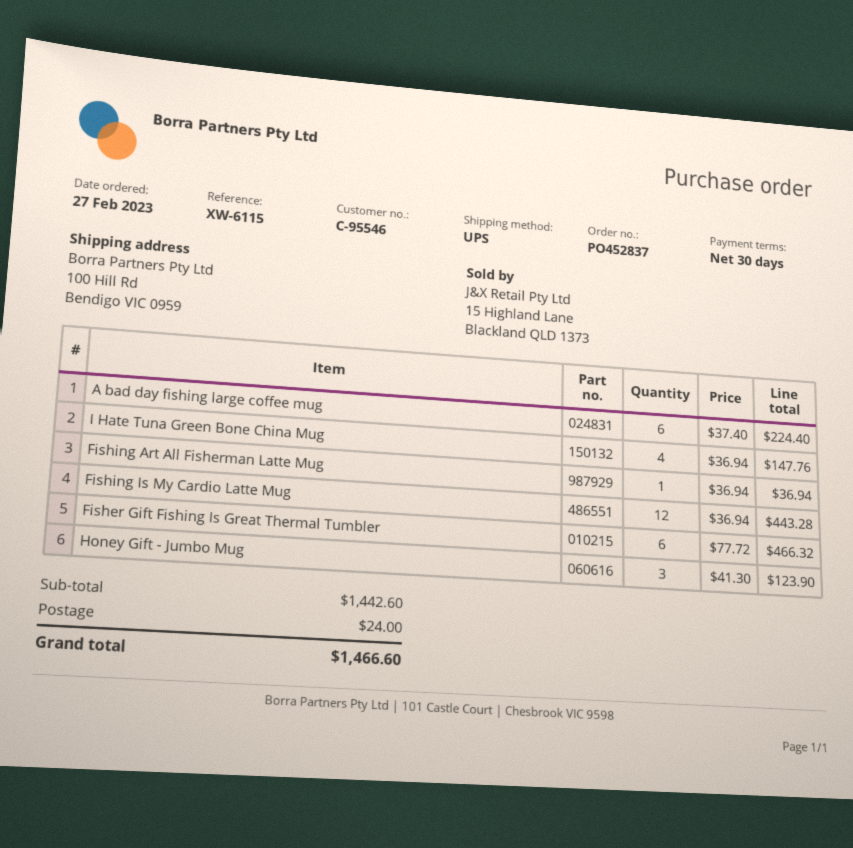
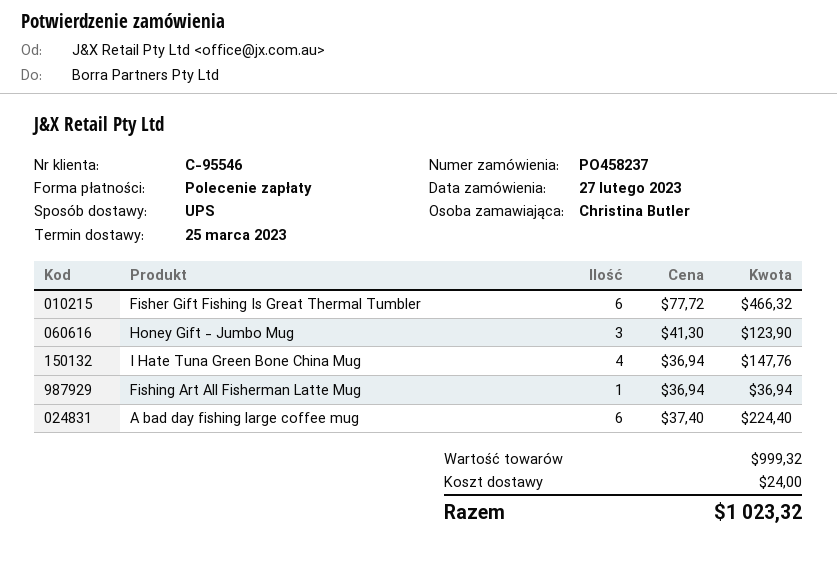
order number: PO452837 -> PO458237
Fishing Is My Cardio Latte Mug: 12 x 36.94 = 443.28 -> none
subtotal: 1442.60 -> 999.32
total: 1466.60 -> 1023.32

